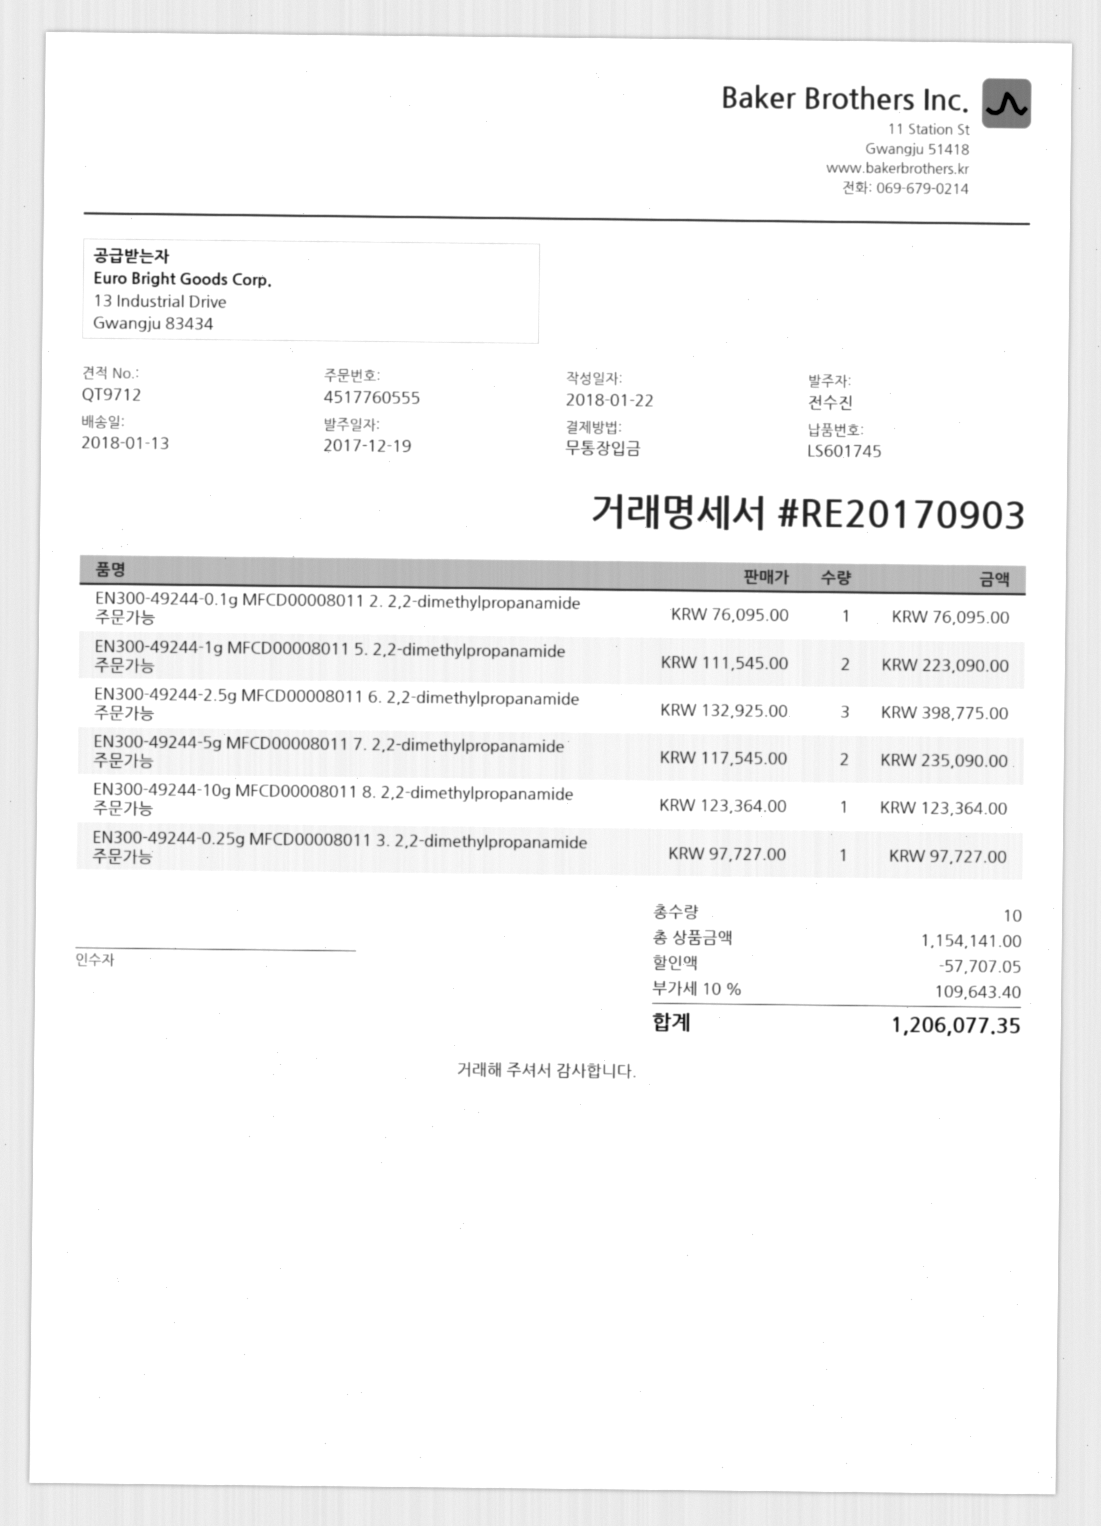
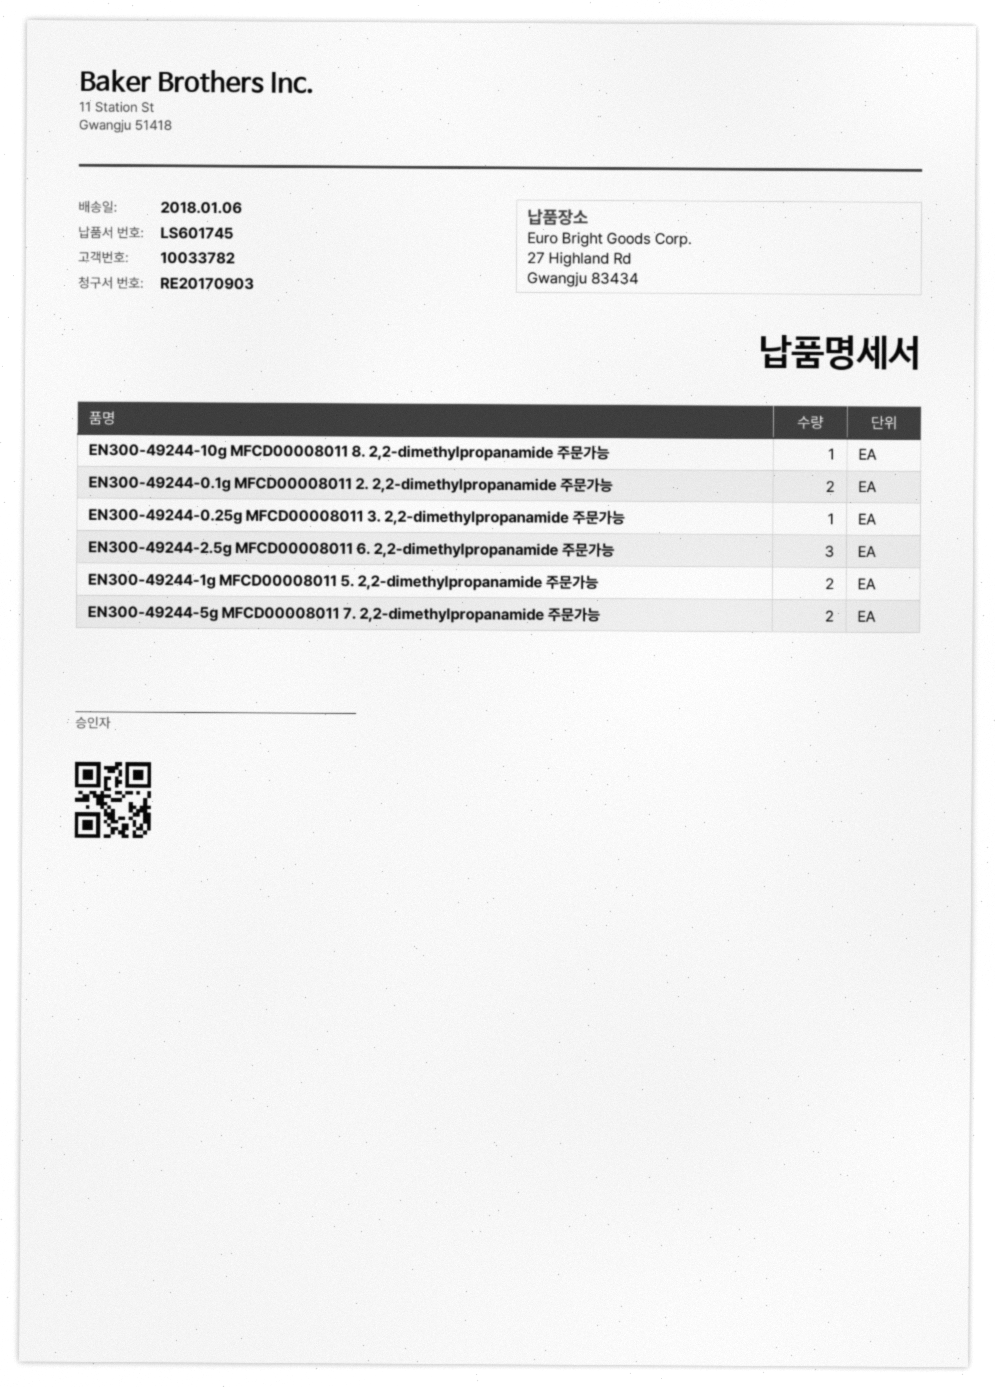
delivery date: 2018-01-13 -> 2018-01-06
EN300-49244-0.1g MFCD00008011 2. 2,2-dimethylpropanamide 주문가능: 1 -> 2

